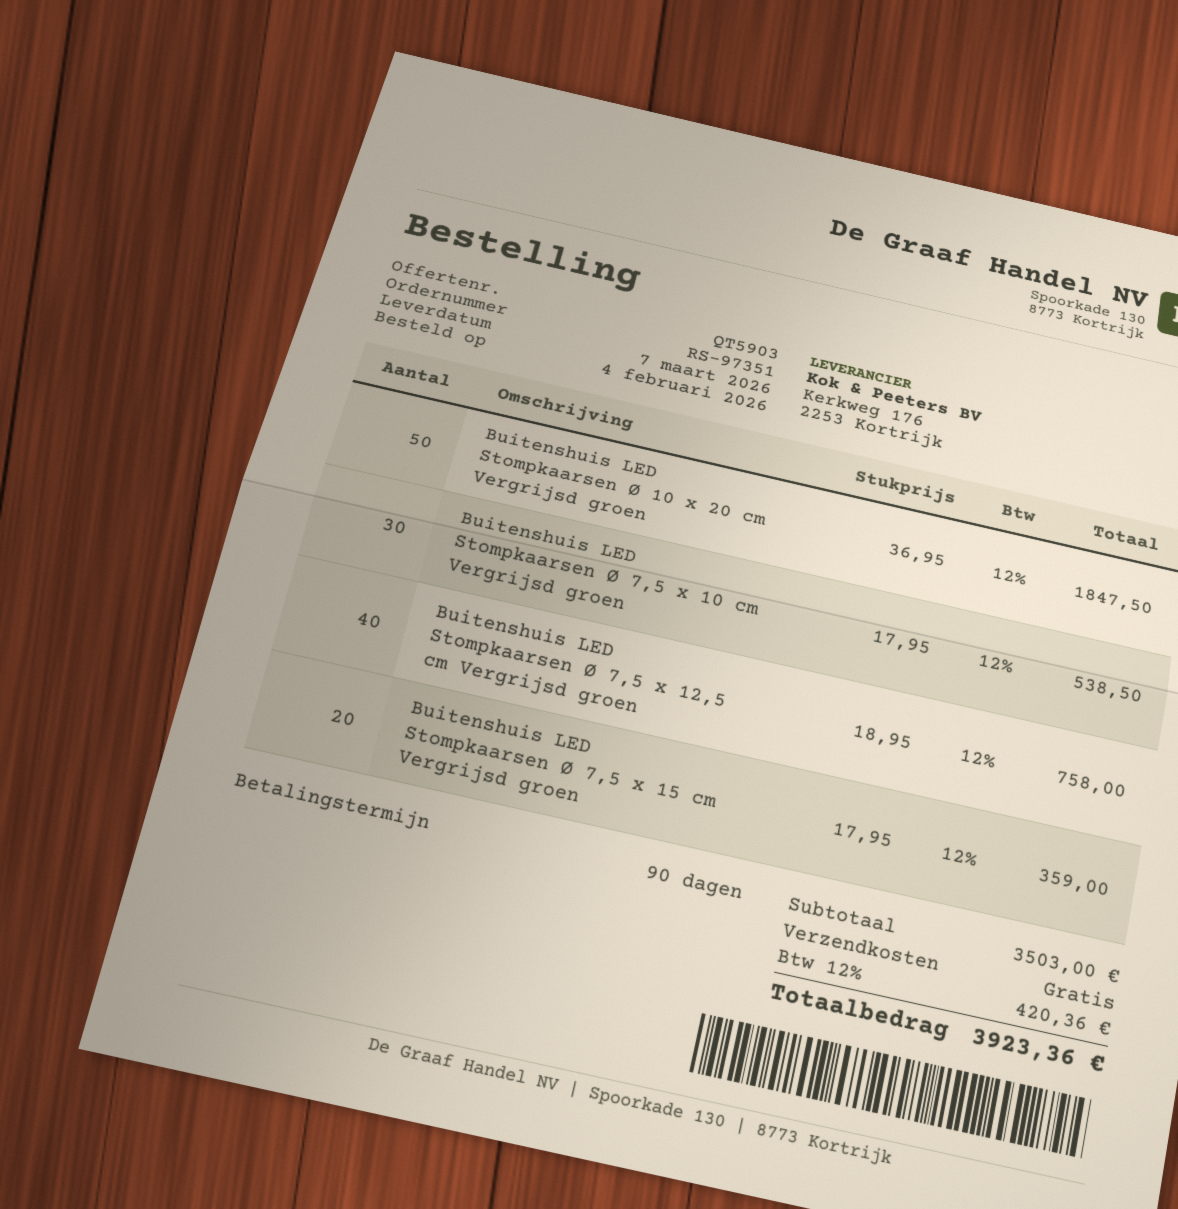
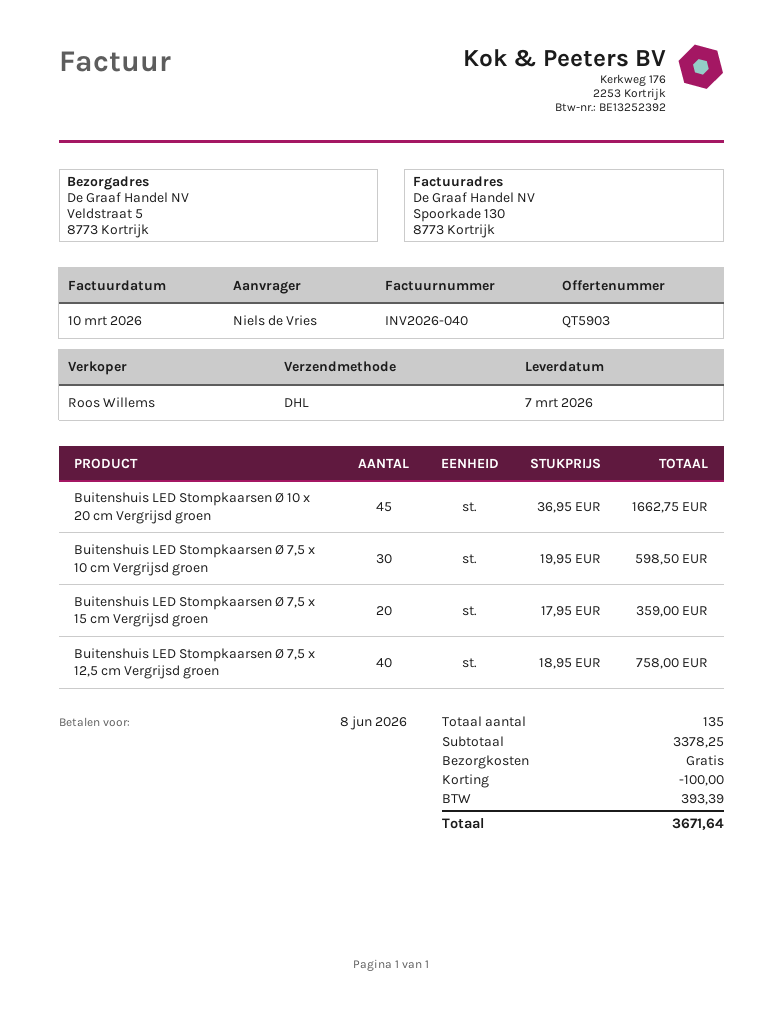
Buitenshuis LED Stompkaarsen Ø 10 x 20 cm Vergrijsd groen: 50 x 36.95 = 1847.50 -> 45 x 36.95 = 1662.75
Buitenshuis LED Stompkaarsen Ø 7,5 x 10 cm Vergrijsd groen: 30 x 17.95 = 538.50 -> 30 x 19.95 = 598.50
subtotal: 3503.00 -> 3378.25
discount: none -> 100.00
tax: 420.36 -> 393.39
total: 3923.36 -> 3671.64

